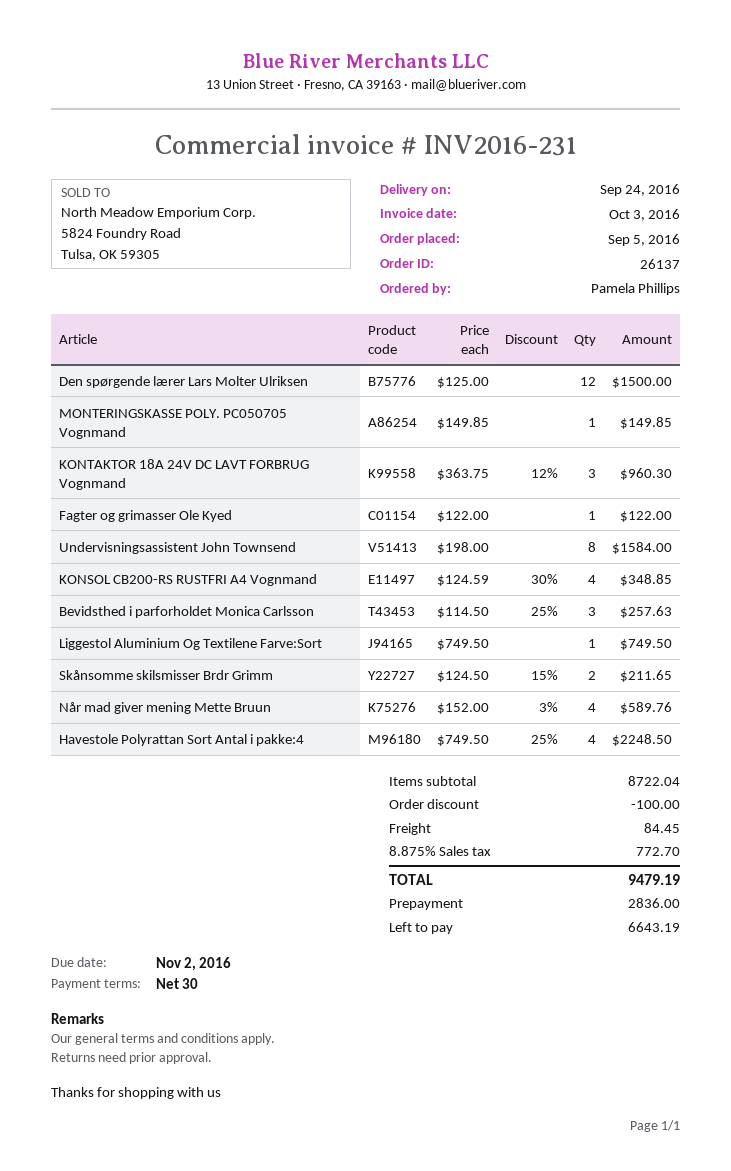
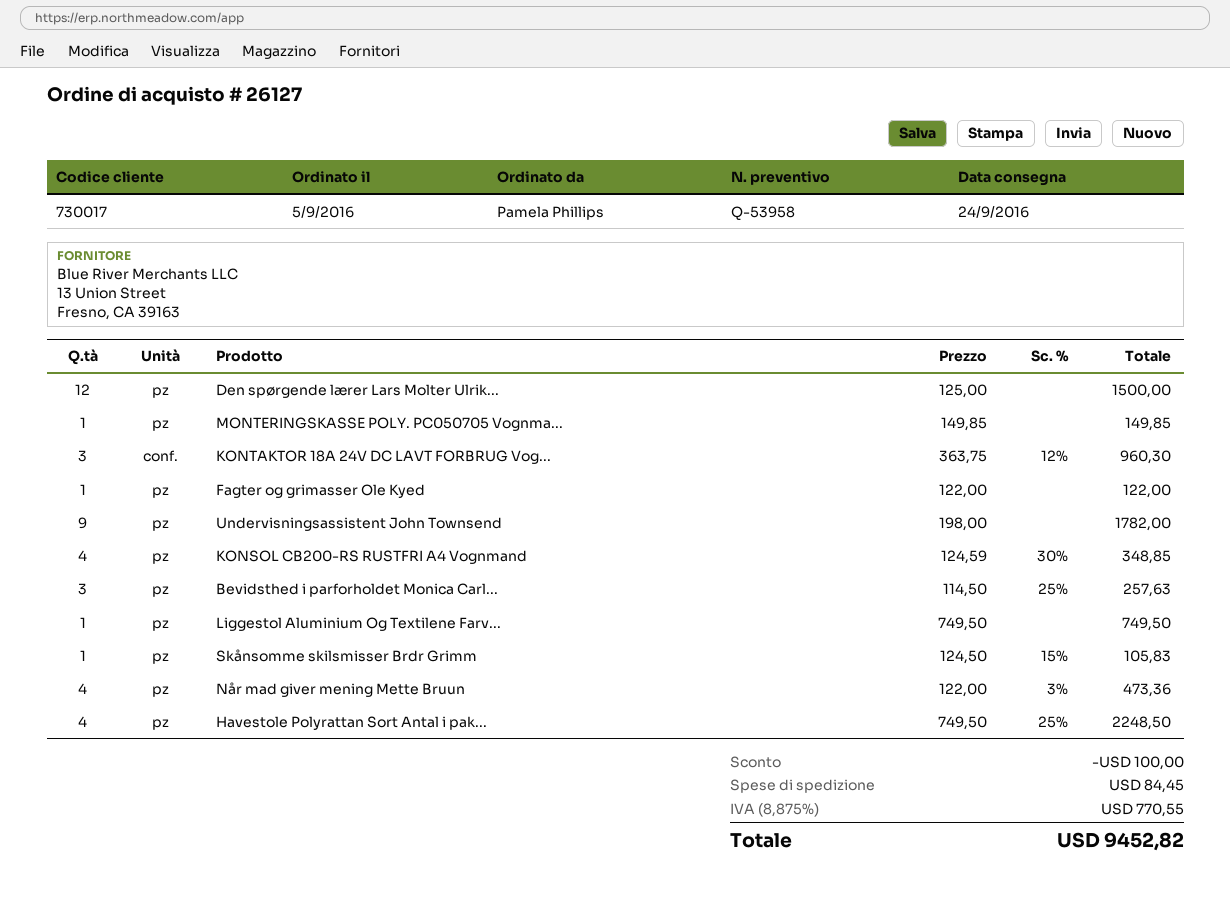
order number: 26137 -> 26127
Undervisningsassistent John Townsend: 8 x 198.00 = 1584.00 -> 9 x 198.00 = 1782.00
Skånsomme skilsmisser Brdr Grimm: 2 x 124.50 - 15% = 211.65 -> 1 x 124.50 - 15% = 105.83
Når mad giver mening Mette Bruun: 4 x 152.00 - 3% = 589.76 -> 4 x 122.00 - 3% = 473.36
tax: 8.875% = 772.70 -> 8.875% = 770.55
total: 9479.19 -> 9452.82

